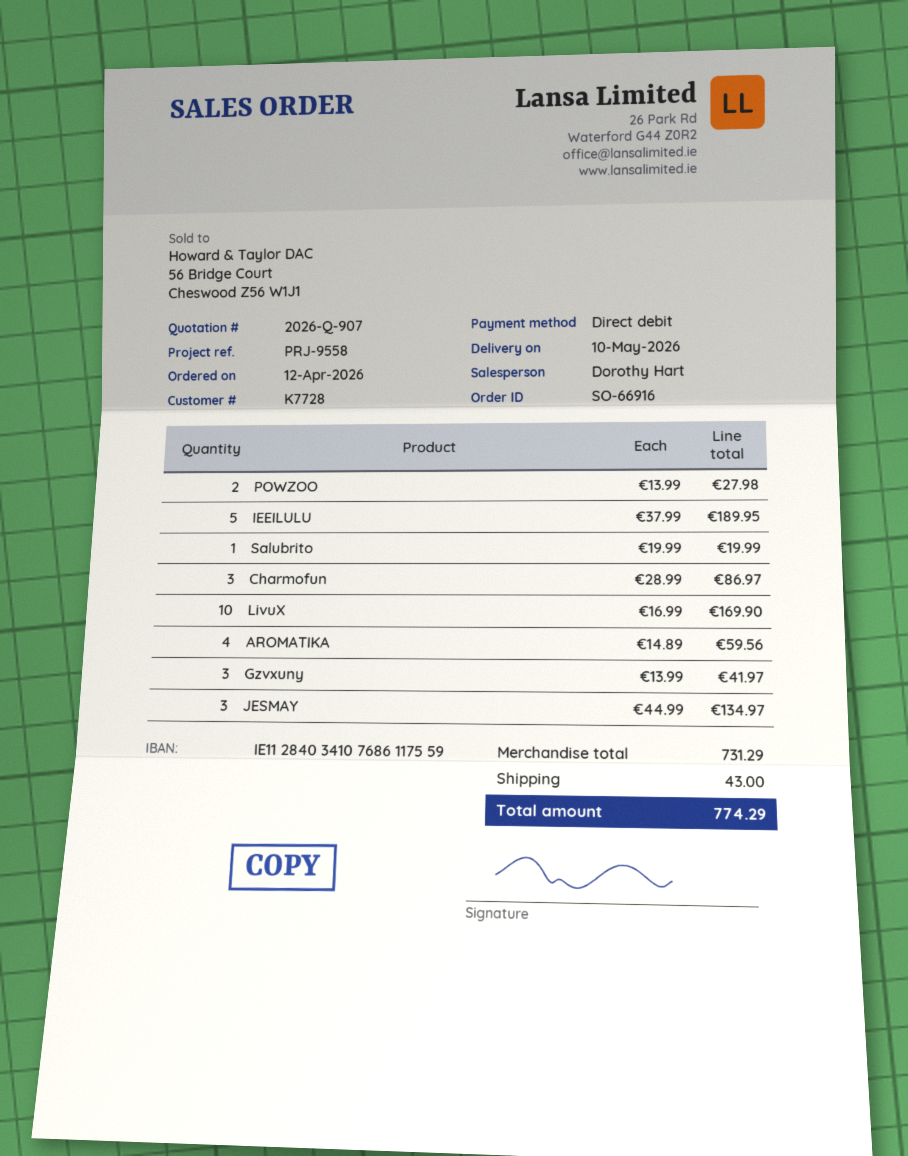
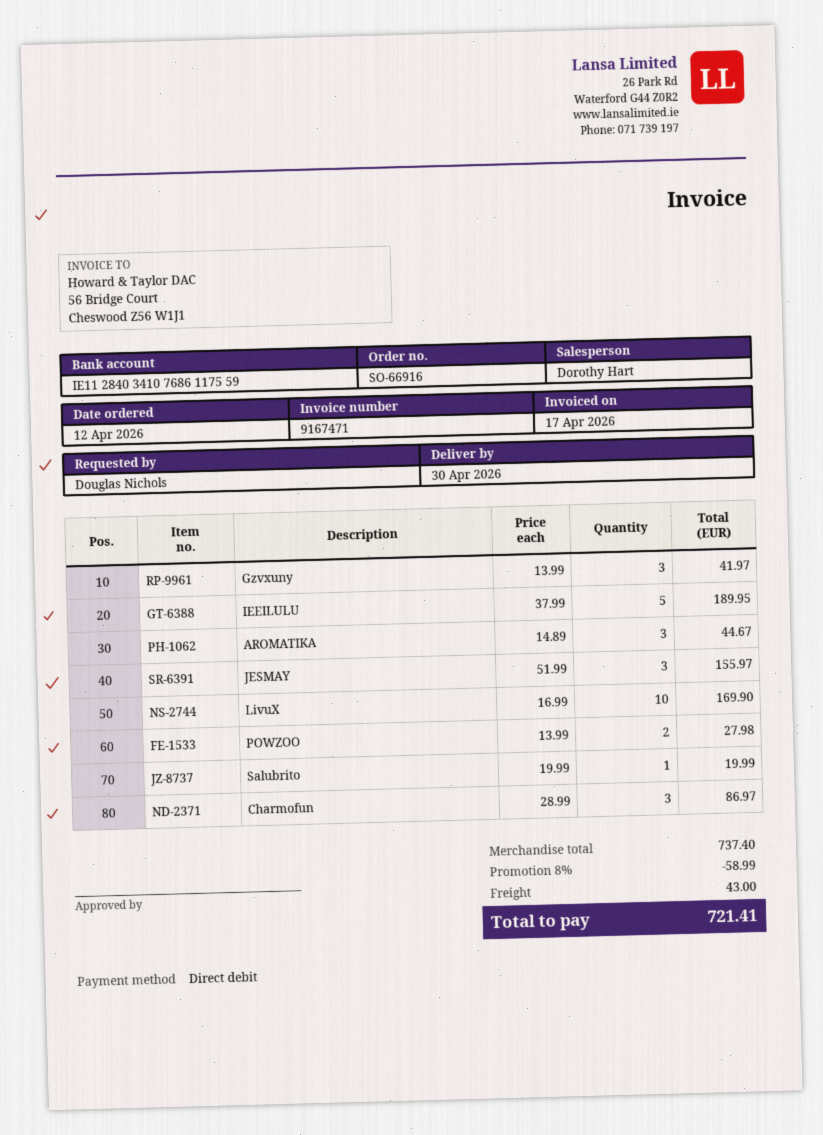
delivery date: 2026-05-10 -> 2026-04-30
AROMATIKA: 4 x 14.89 = 59.56 -> 3 x 14.89 = 44.67
JESMAY: 3 x 44.99 = 134.97 -> 3 x 51.99 = 155.97
subtotal: 731.29 -> 737.40
discount: none -> 8% = 58.99
total: 774.29 -> 721.41

